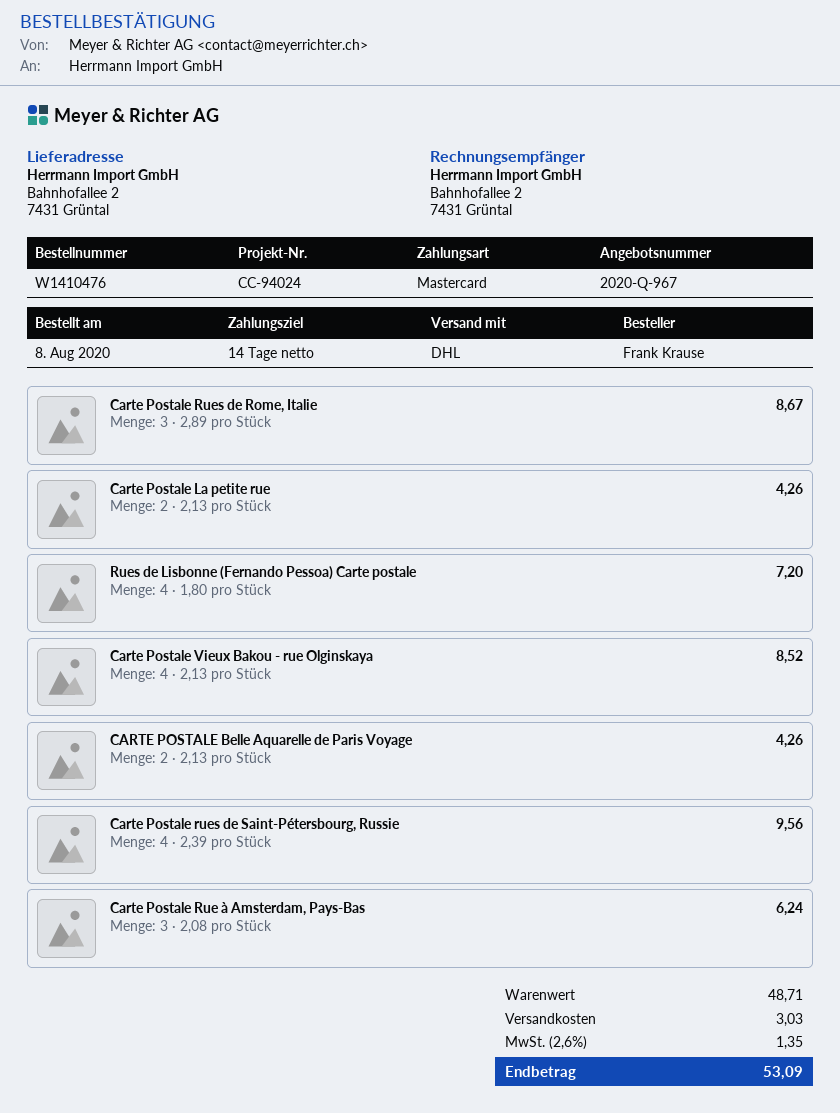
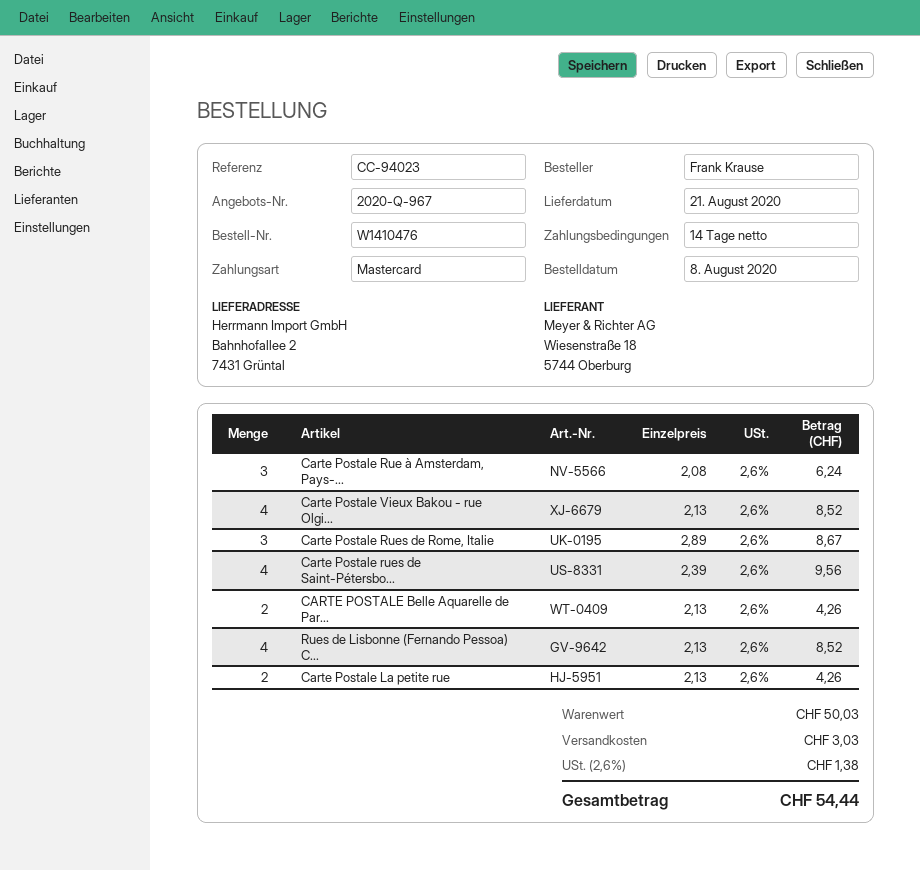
reference: CC-94024 -> CC-94023
Rues de Lisbonne (Fernando Pessoa) Carte postale: 4 x 1.80 = 7.20 -> 4 x 2.13 = 8.52
subtotal: 48.71 -> 50.03
tax: 2.6% = 1.35 -> 2.6% = 1.38
total: 53.09 -> 54.44

